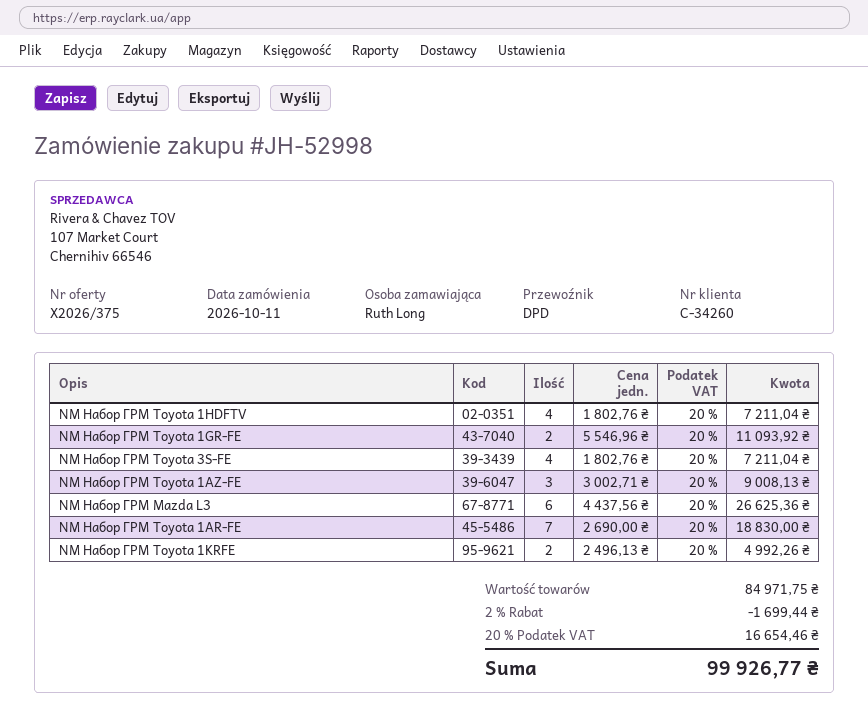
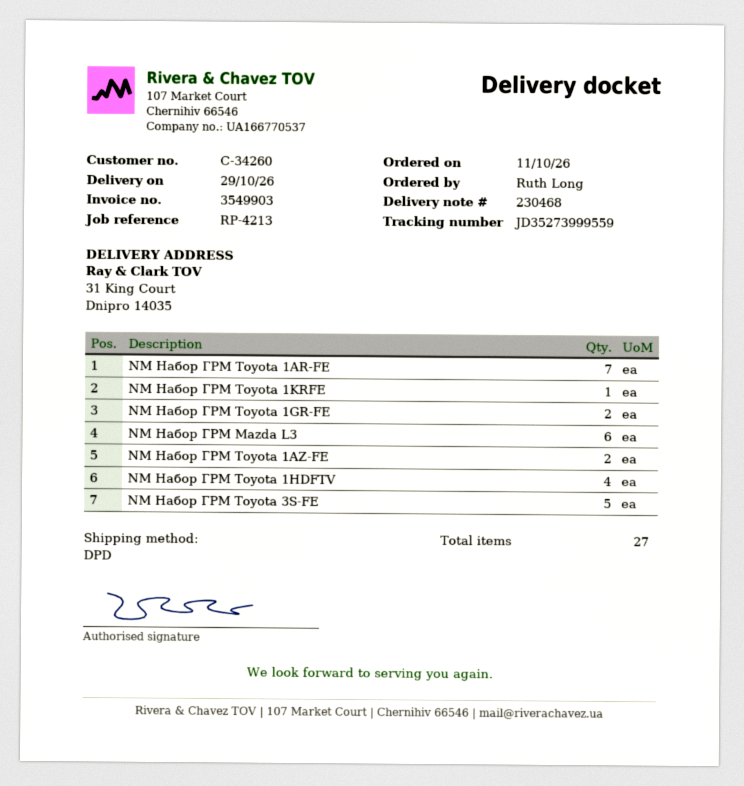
NM Набор ГРМ Toyota 3S-FE: 4 -> 5
NM Набор ГРМ Toyota 1AZ-FE: 3 -> 2
NM Набор ГРМ Toyota 1KRFE: 2 -> 1

